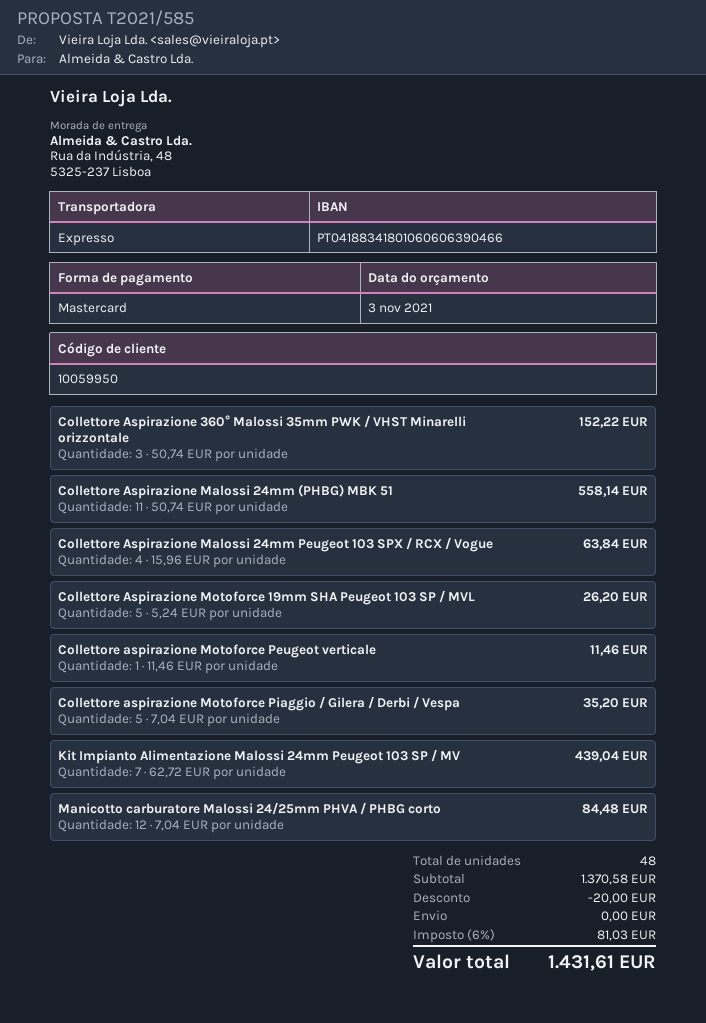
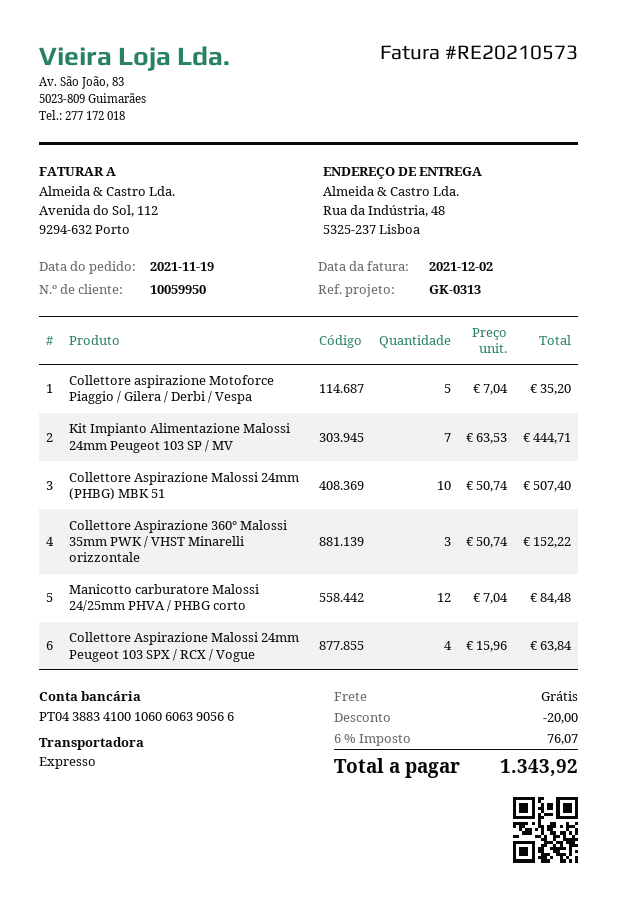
bank account: PT04188341801060606390466 -> PT04388341001060606390566
Collettore Aspirazione Malossi 24mm (PHBG) MBK 51: 11 x 50.74 = 558.14 -> 10 x 50.74 = 507.40
Collettore Aspirazione Motoforce 19mm SHA Peugeot 103 SP / MVL: 5 x 5.24 = 26.20 -> none
Collettore aspirazione Motoforce Peugeot verticale: 1 x 11.46 = 11.46 -> none
Kit Impianto Alimentazione Malossi 24mm Peugeot 103 SP / MV: 7 x 62.72 = 439.04 -> 7 x 63.53 = 444.71
tax: 6% = 81.03 -> 6% = 76.07
total: 1431.61 -> 1343.92

